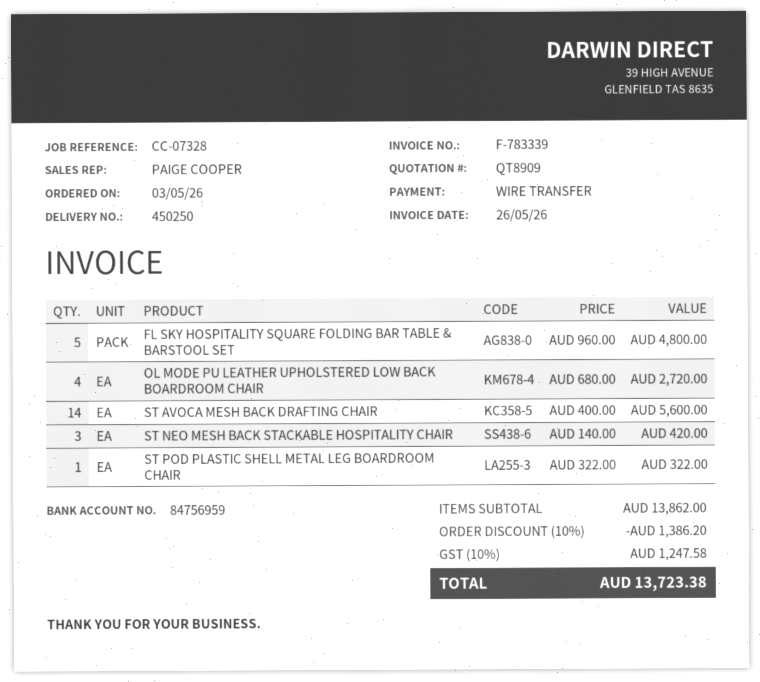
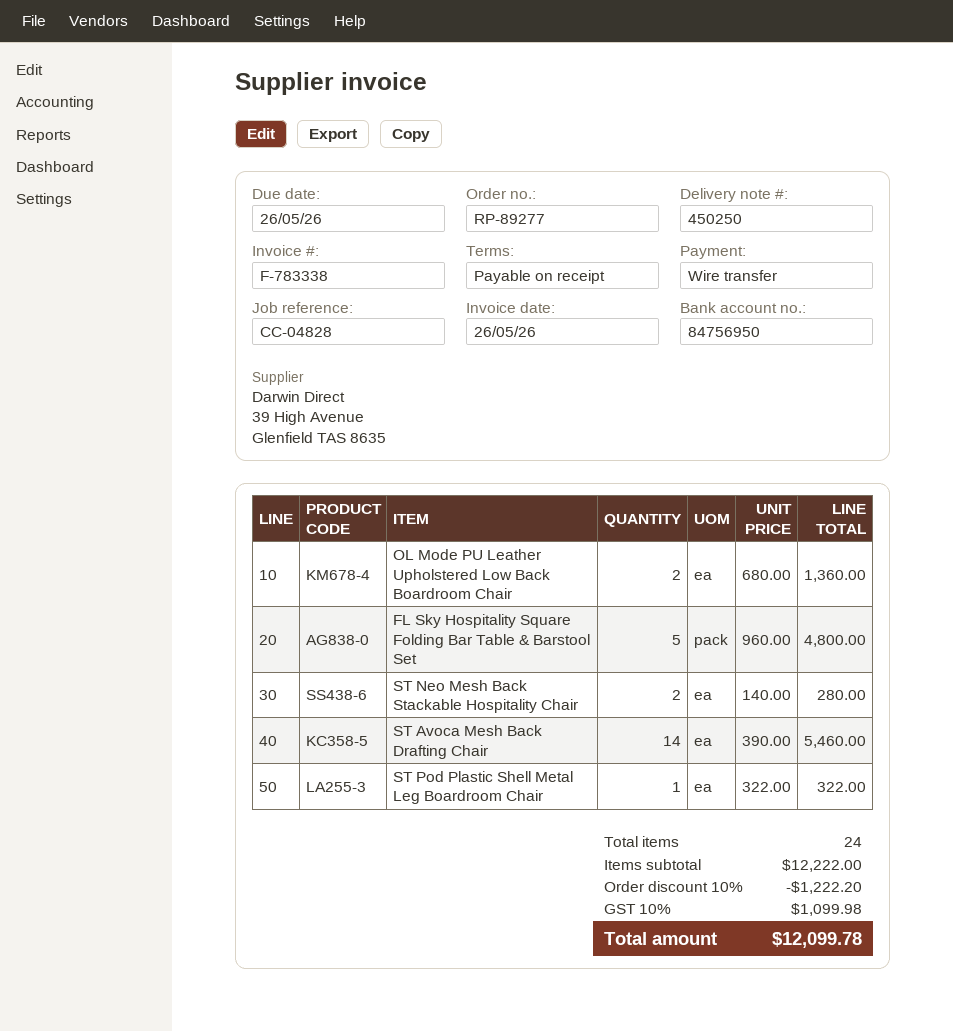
invoice number: F-783339 -> F-783338
reference: CC-07328 -> CC-04828
bank account: 84756959 -> 84756950
OL MODE PU LEATHER UPHOLSTERED LOW BACK BOARDROOM CHAIR: 4 x 680.00 = 2720.00 -> 2 x 680.00 = 1360.00
ST AVOCA MESH BACK DRAFTING CHAIR: 14 x 400.00 = 5600.00 -> 14 x 390.00 = 5460.00
ST NEO MESH BACK STACKABLE HOSPITALITY CHAIR: 3 x 140.00 = 420.00 -> 2 x 140.00 = 280.00
subtotal: 13862.00 -> 12222.00
discount: 10% = 1386.20 -> 10% = 1222.20
tax: 10% = 1247.58 -> 10% = 1099.98
total: 13723.38 -> 12099.78

